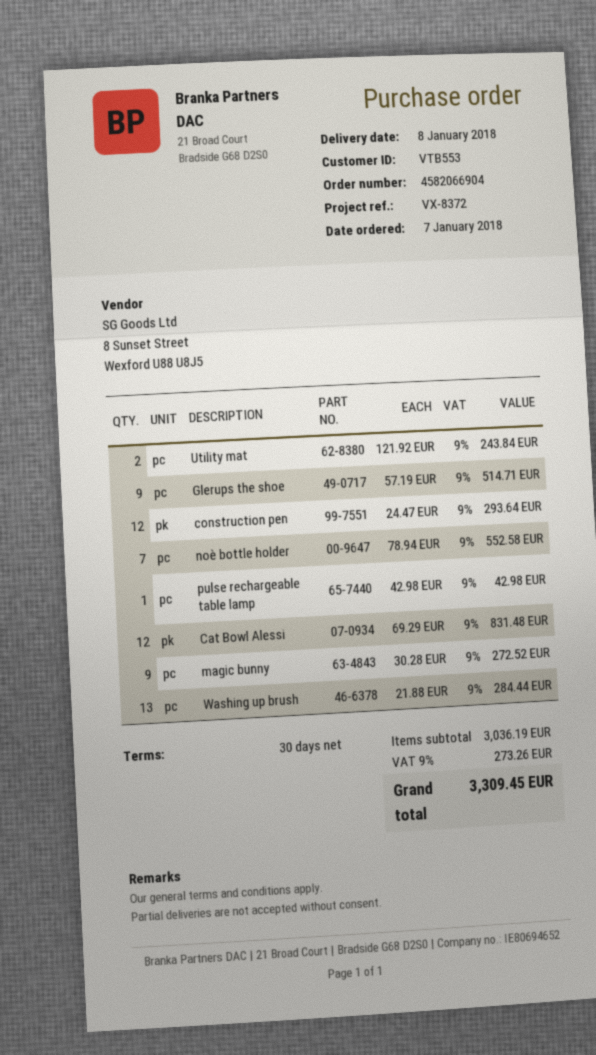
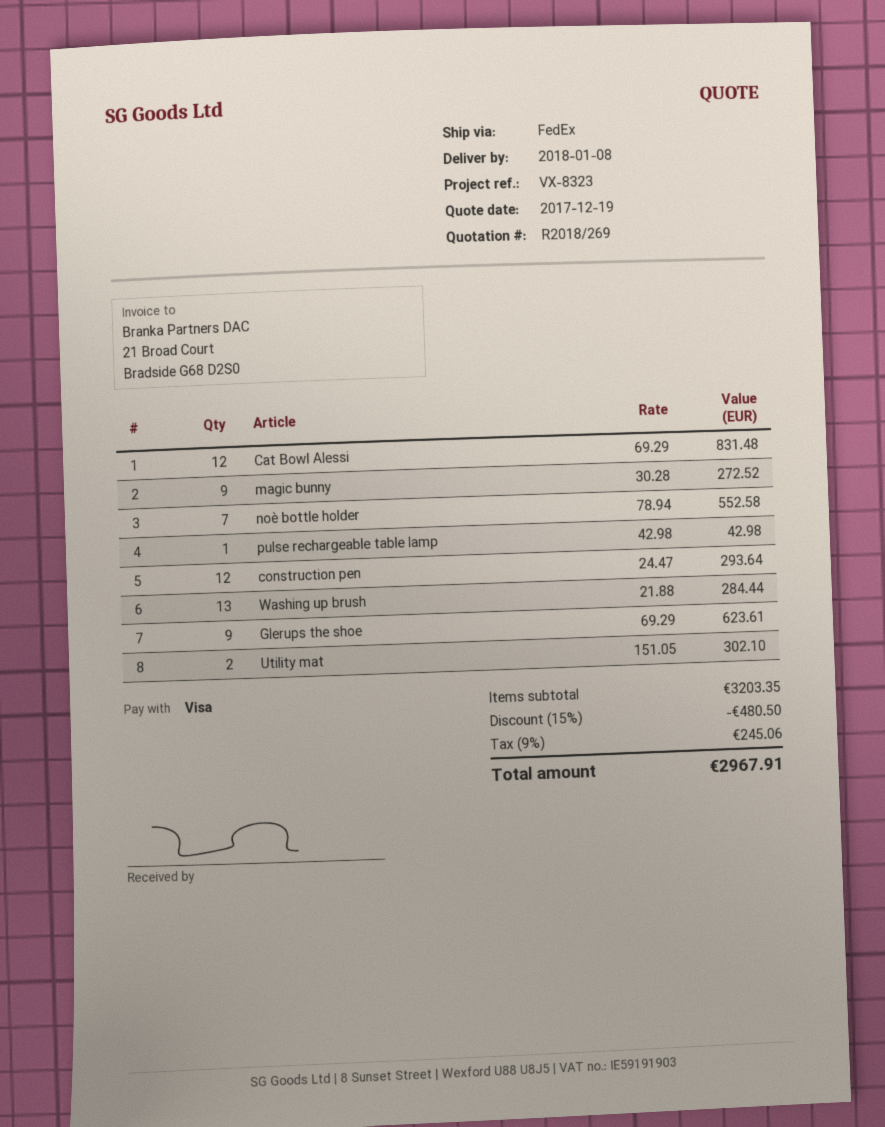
reference: VX-8372 -> VX-8323
Utility mat: 2 x 121.92 = 243.84 -> 2 x 151.05 = 302.10
Glerups the shoe: 9 x 57.19 = 514.71 -> 9 x 69.29 = 623.61
subtotal: 3036.19 -> 3203.35
discount: none -> 15% = 480.50
tax: 9% = 273.26 -> 9% = 245.06
total: 3309.45 -> 2967.91

